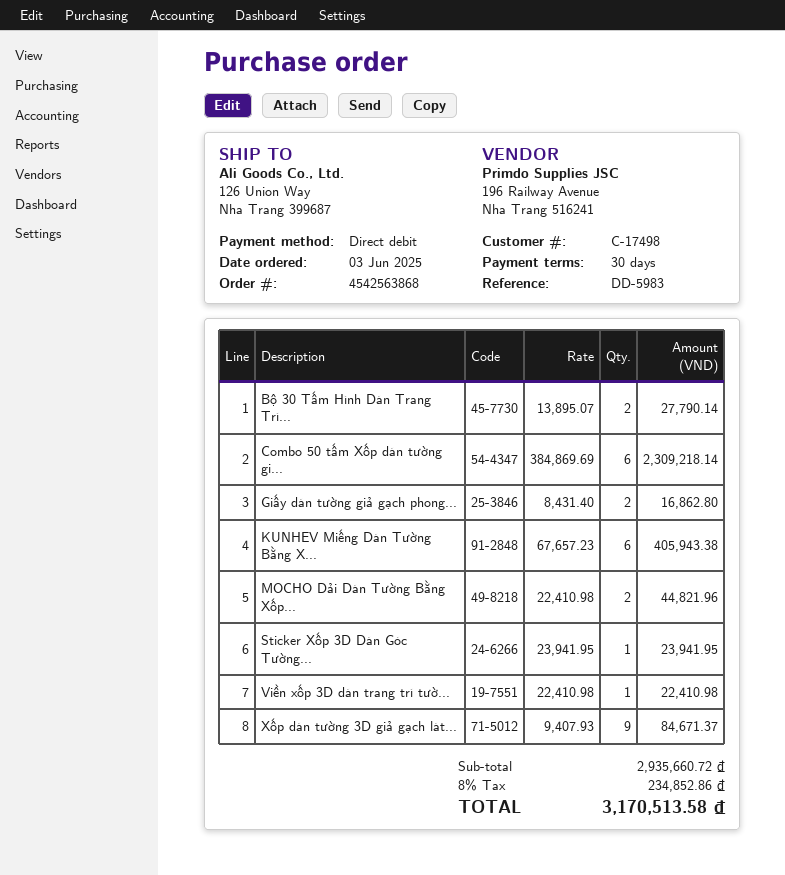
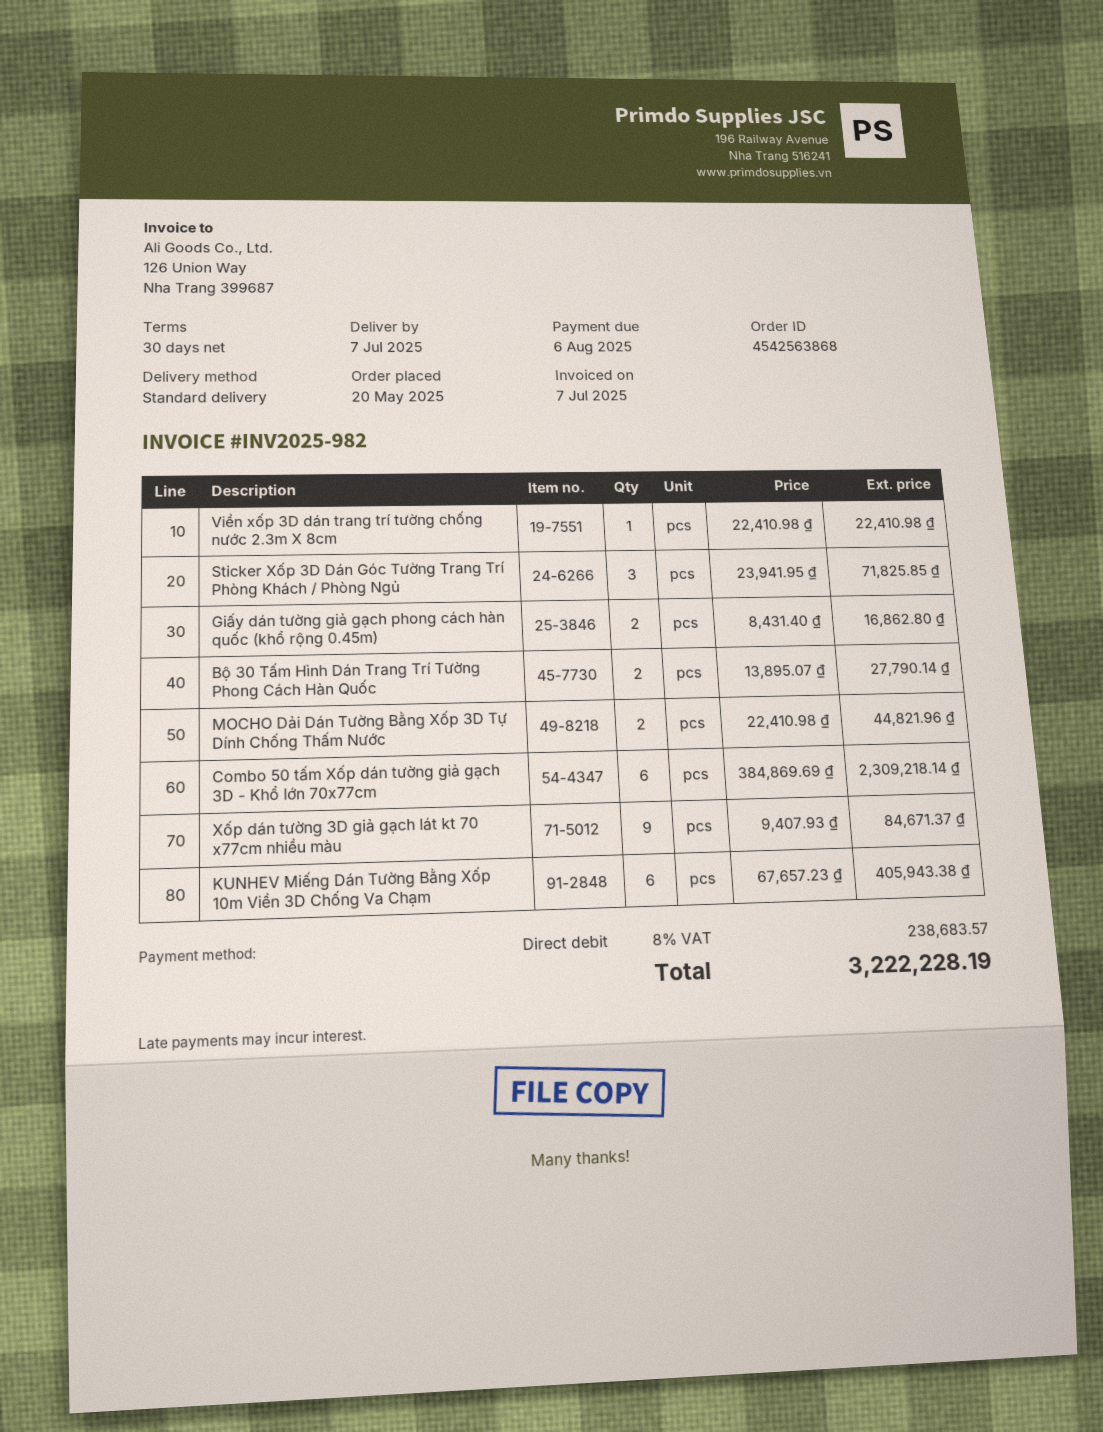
order date: 2025-06-03 -> 2025-05-20
Sticker Xốp 3D Dán Góc Tường...: 1 x 23941.95 = 23941.95 -> 3 x 23941.95 = 71825.85
tax: 8% = 234852.86 -> 8% = 238683.57
total: 3170513.58 -> 3222228.19

